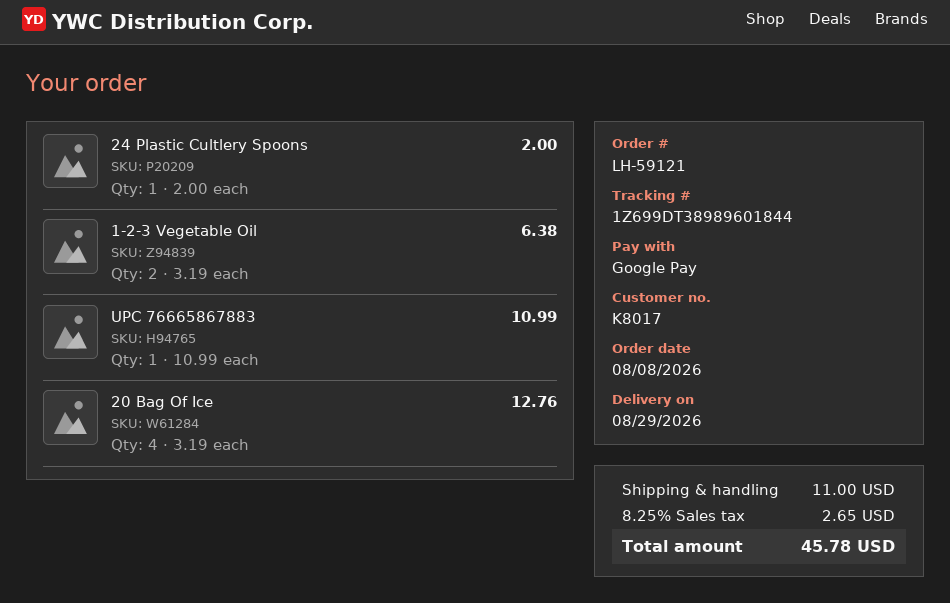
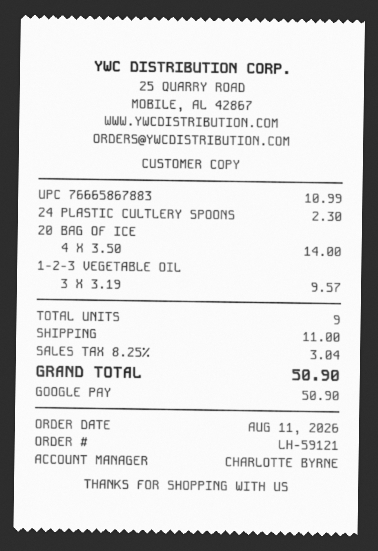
order date: 2026-08-08 -> 2026-08-11
24 Plastic Cultlery Spoons: 1 x 2.00 = 2.00 -> 1 x 2.30 = 2.30
1-2-3 Vegetable Oil: 2 x 3.19 = 6.38 -> 3 x 3.19 = 9.57
20 Bag Of Ice: 4 x 3.19 = 12.76 -> 4 x 3.50 = 14.00
tax: 8.25% = 2.65 -> 8.25% = 3.04
total: 45.78 -> 50.90

